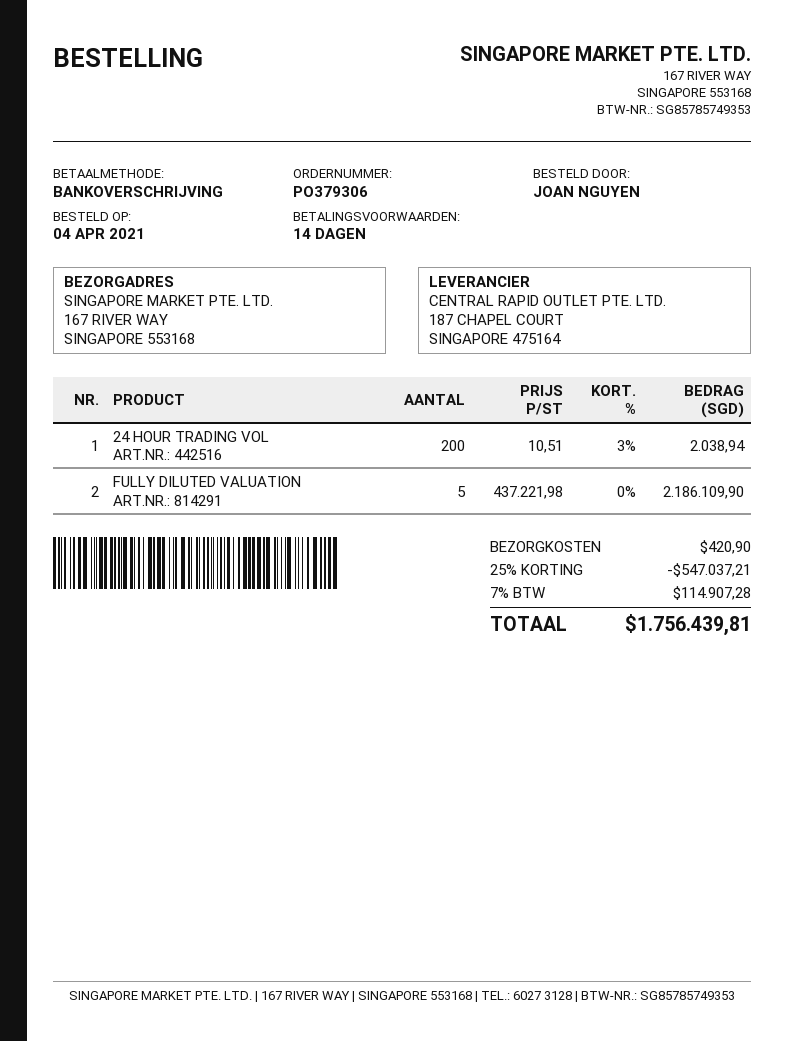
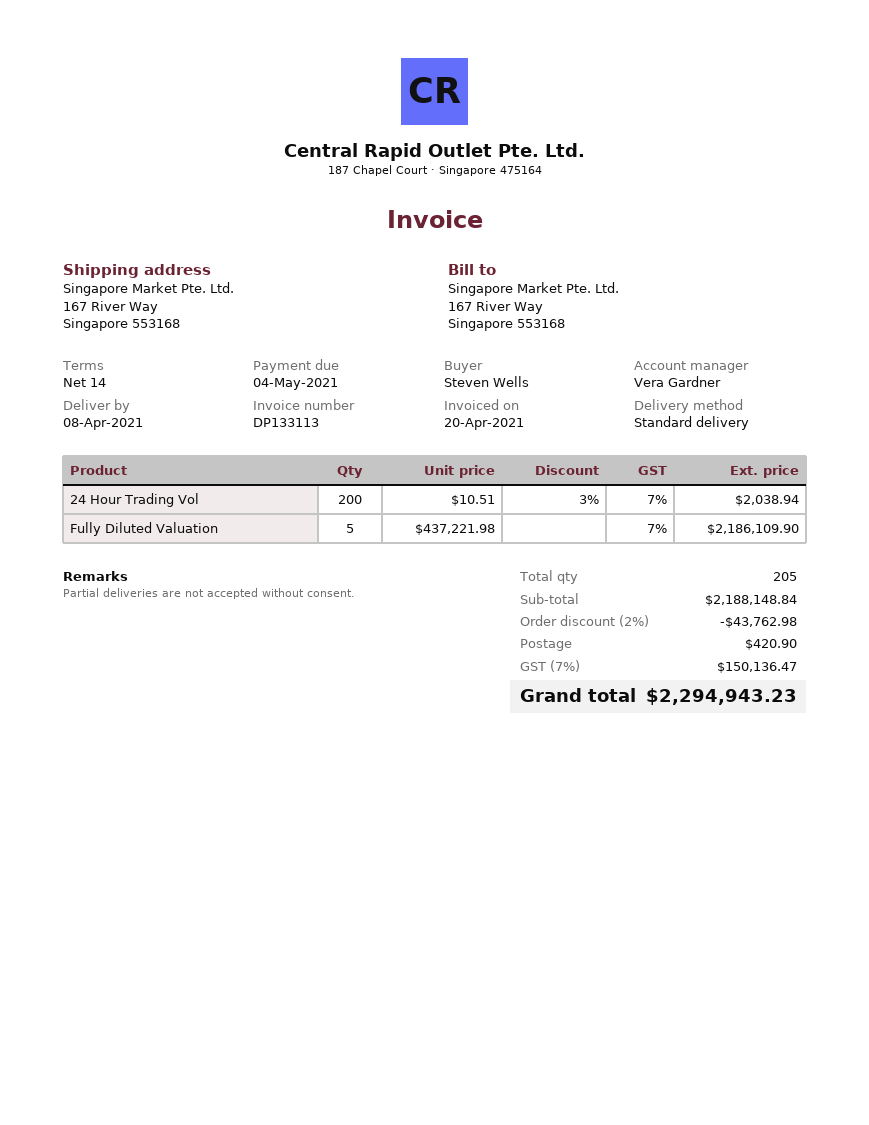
ordered by: JOAN NGUYEN -> Steven Wells
discount: 25% = 547037.21 -> 2% = 43762.98
tax: 7% = 114907.28 -> 7% = 150136.47
total: 1756439.81 -> 2294943.23

